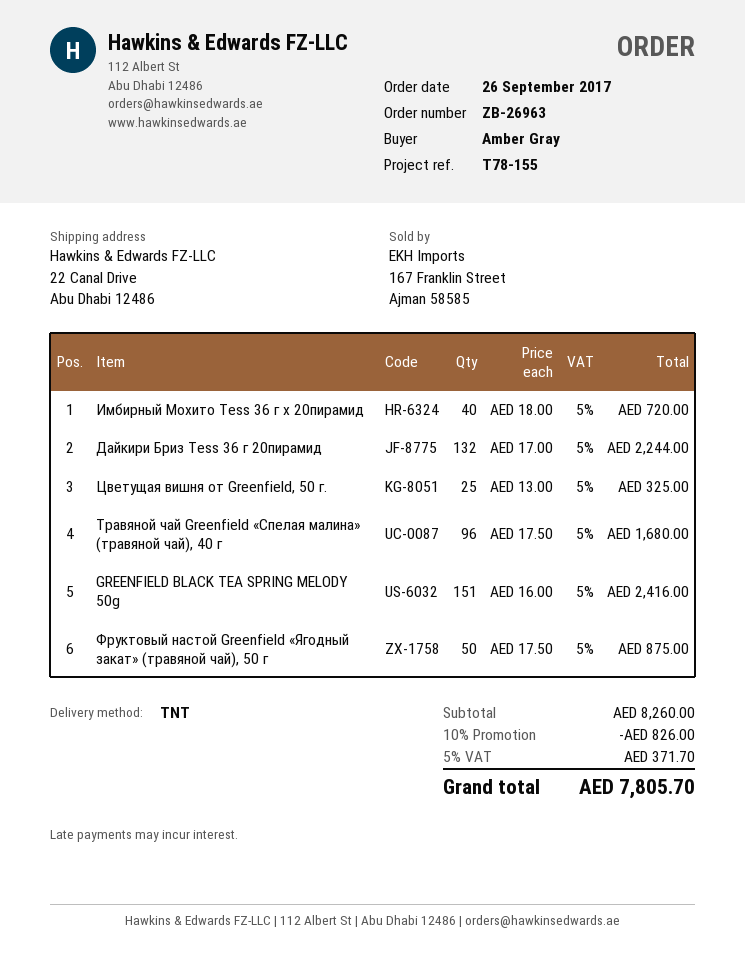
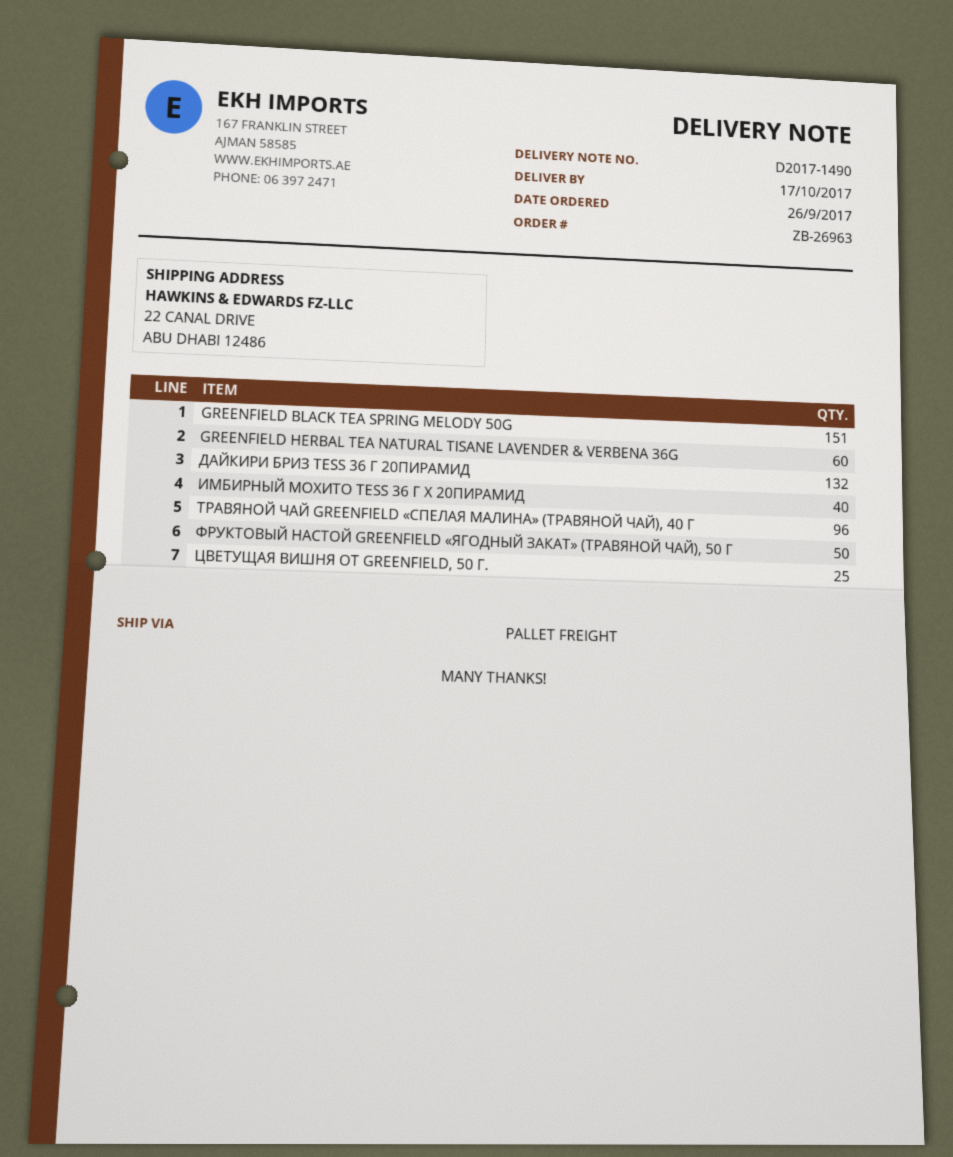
shipping method: TNT -> pallet freight
GREENFIELD HERBAL TEA NATURAL TISANE LAVENDER & VERBENA 36G: none -> 60

